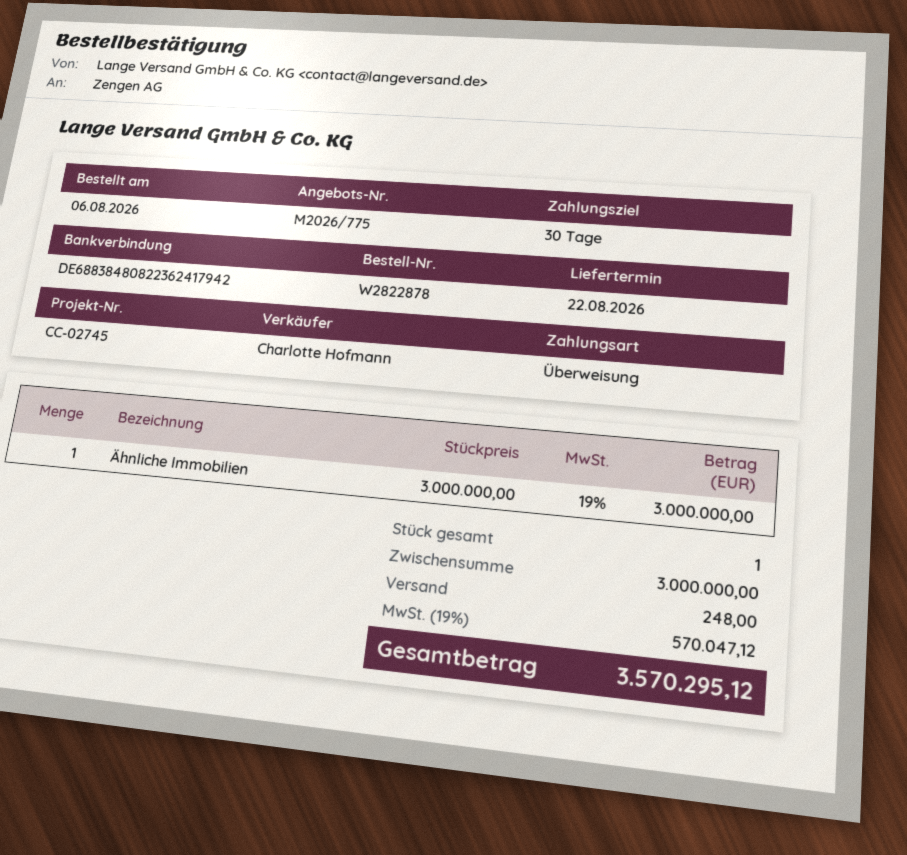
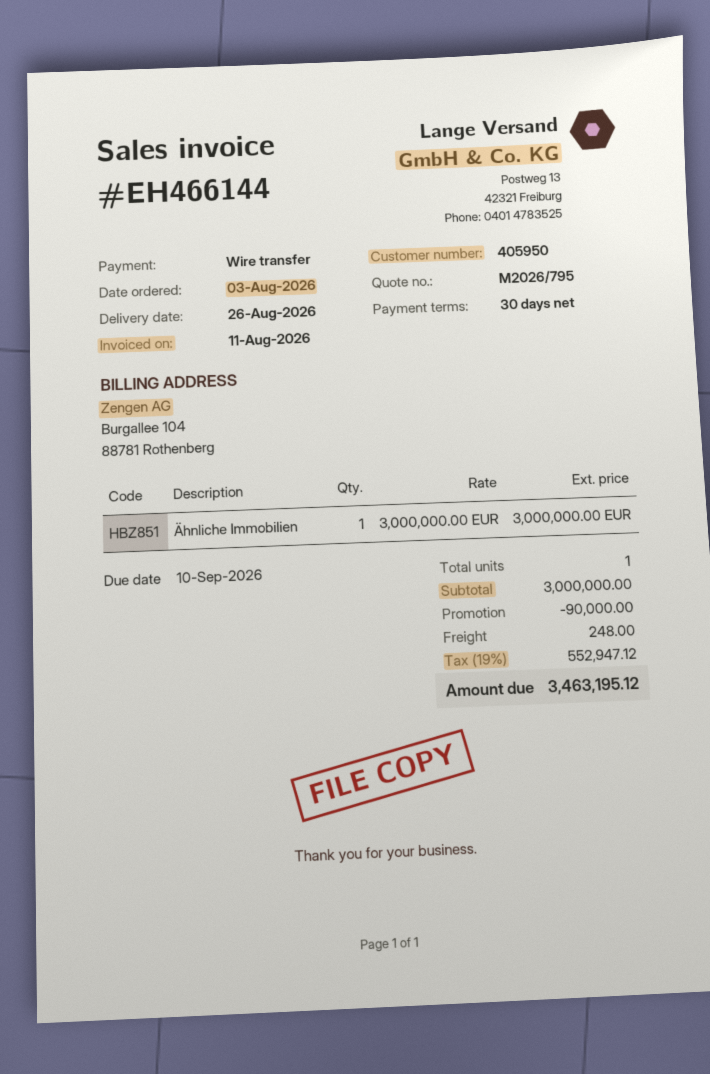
quote number: M2026/775 -> M2026/795
order date: 2026-08-06 -> 2026-08-03
delivery date: 2026-08-22 -> 2026-08-26
discount: none -> 90000.00
tax: 19% = 570047.12 -> 19% = 552947.12
total: 3570295.12 -> 3463195.12

